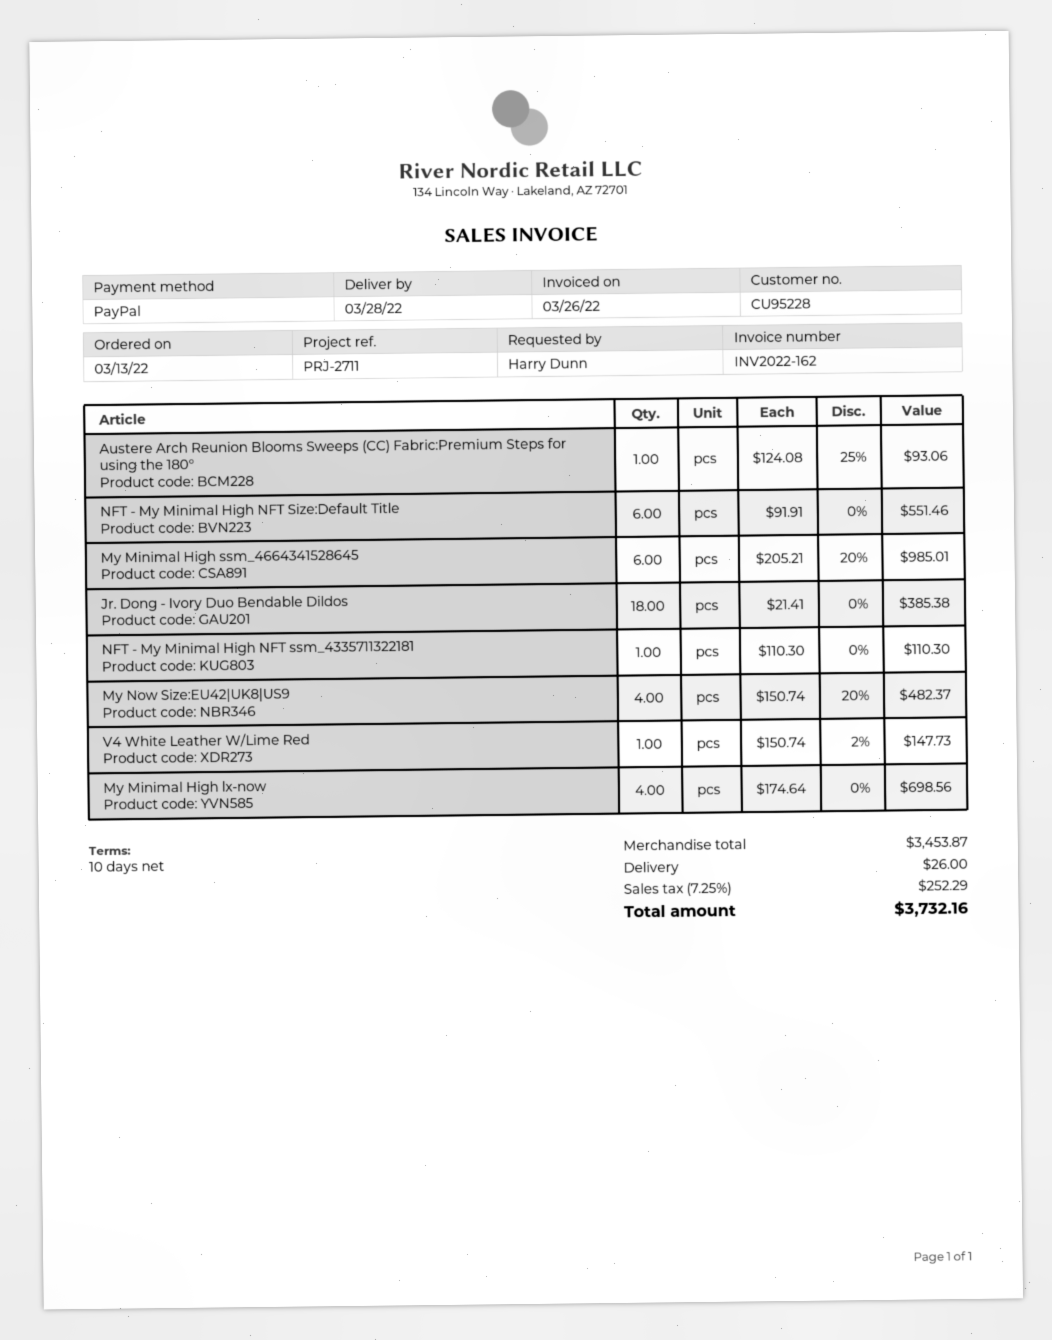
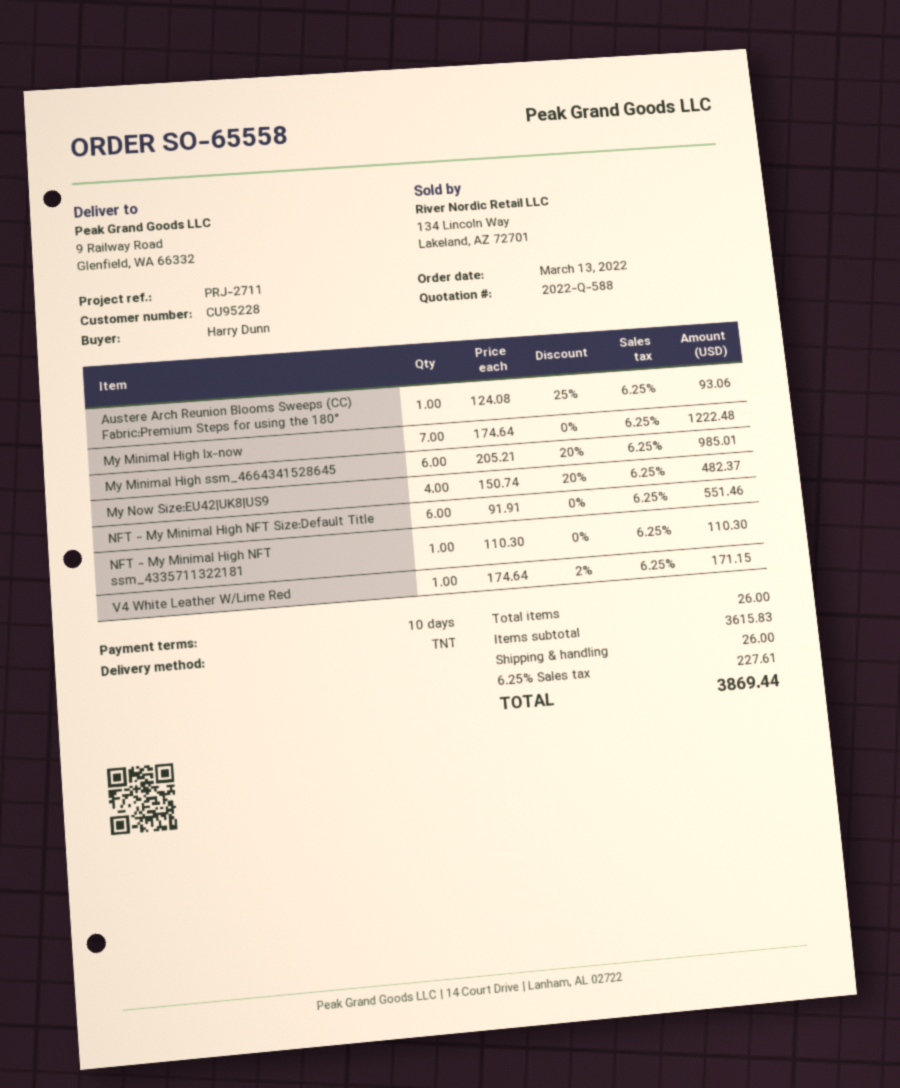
Jr. Dong - Ivory Duo Bendable Dildos: 18 x 21.41 = 385.38 -> none
V4 White Leather W/Lime Red: 1 x 150.74 - 2% = 147.73 -> 1 x 174.64 - 2% = 171.15
My Minimal High lx-now: 4 x 174.64 = 698.56 -> 7 x 174.64 = 1222.48
subtotal: 3453.87 -> 3615.83
tax: 7.25% = 252.29 -> 6.25% = 227.61
total: 3732.16 -> 3869.44

